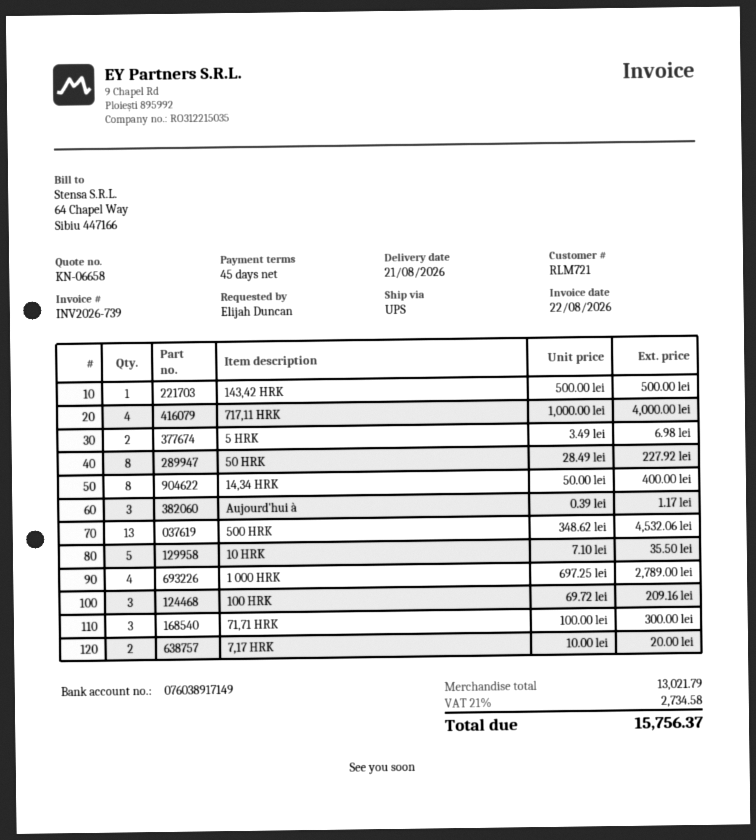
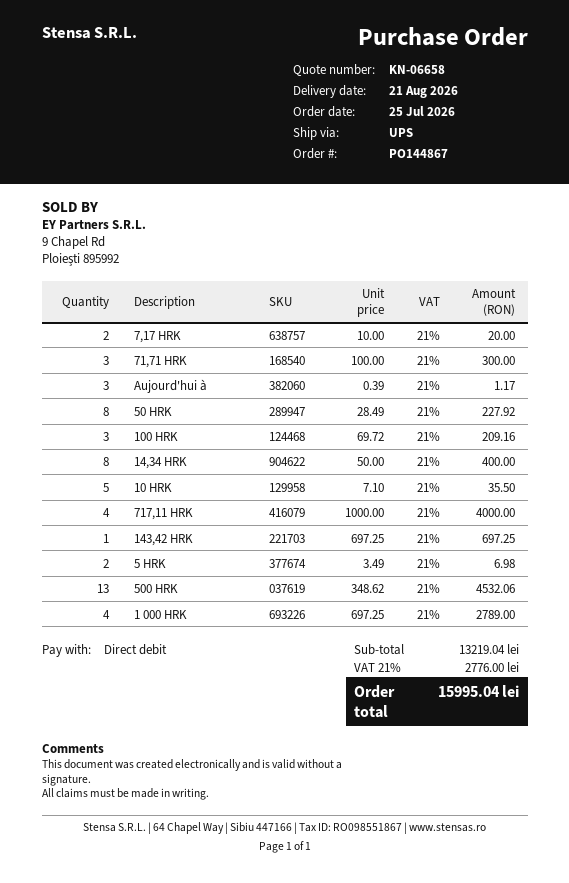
143,42 HRK: 1 x 500.00 = 500.00 -> 1 x 697.25 = 697.25
subtotal: 13021.79 -> 13219.04
tax: 21% = 2734.58 -> 21% = 2776.00
total: 15756.37 -> 15995.04

